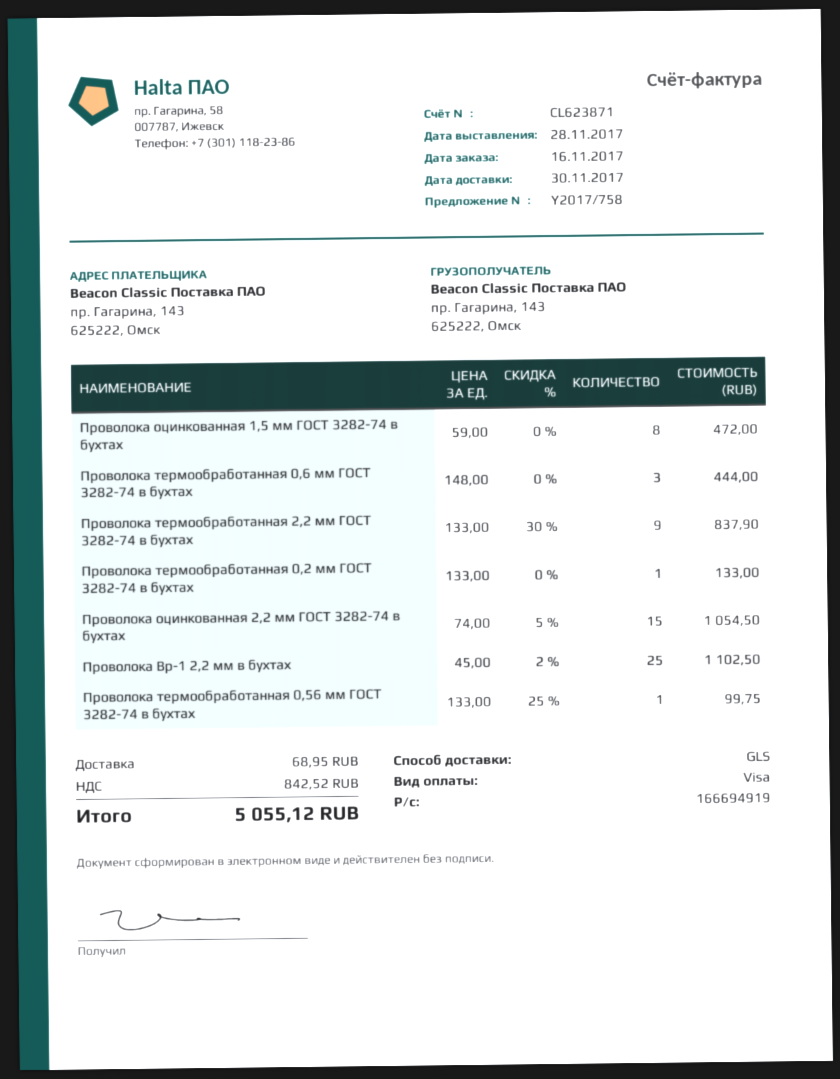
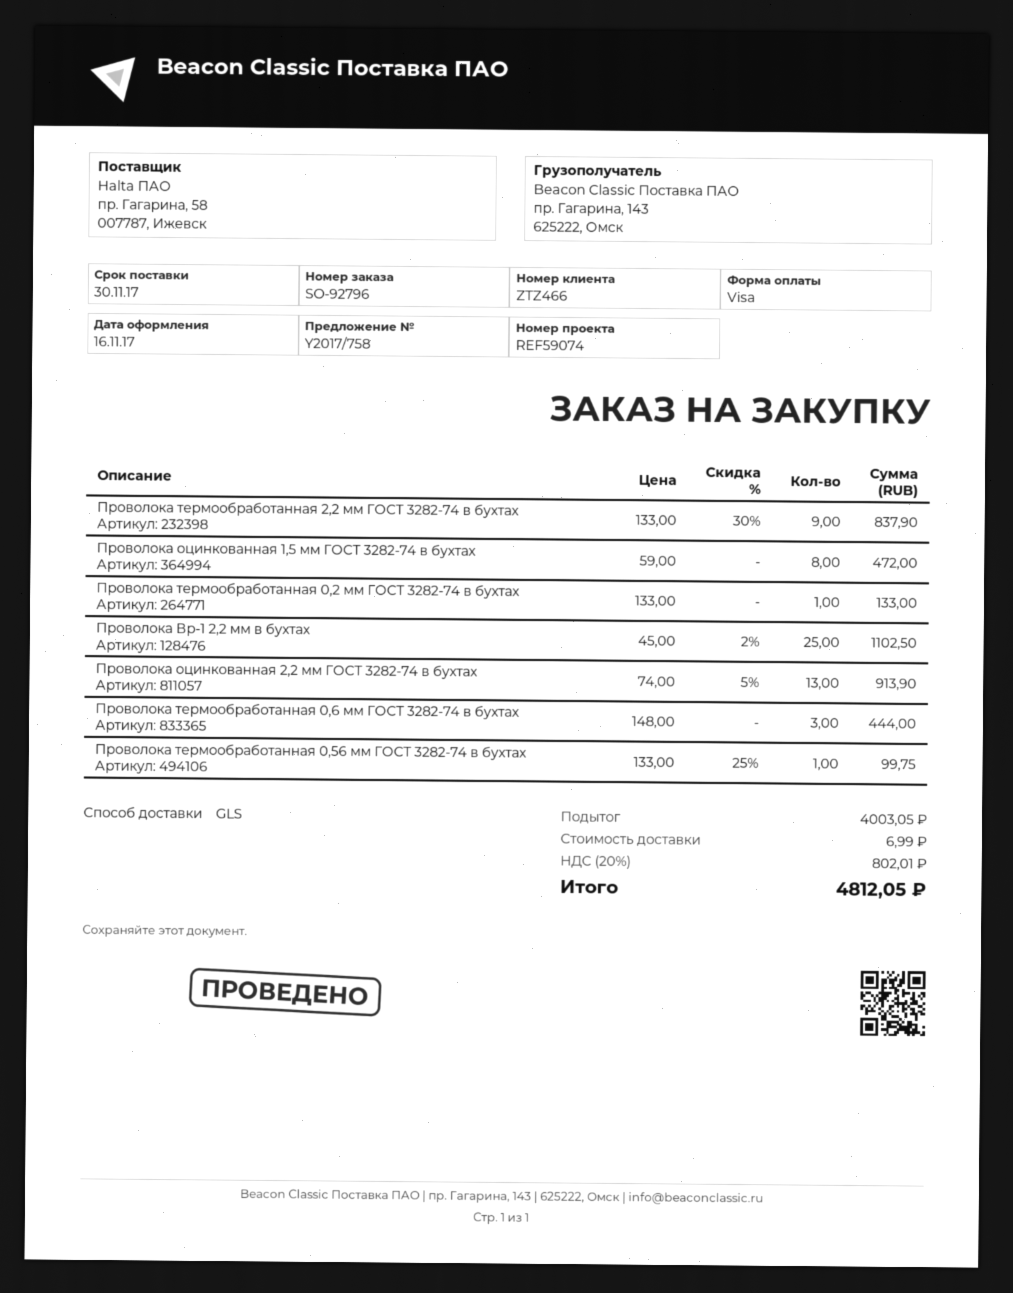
Проволока оцинкованная 2,2 мм ГОСТ 3282-74 в бухтах: 15 x 74.00 - 5% = 1054.50 -> 13 x 74.00 - 5% = 913.90
shipping: 68.95 -> 6.99
tax: 842.52 -> 802.01
total: 5055.12 -> 4812.05

